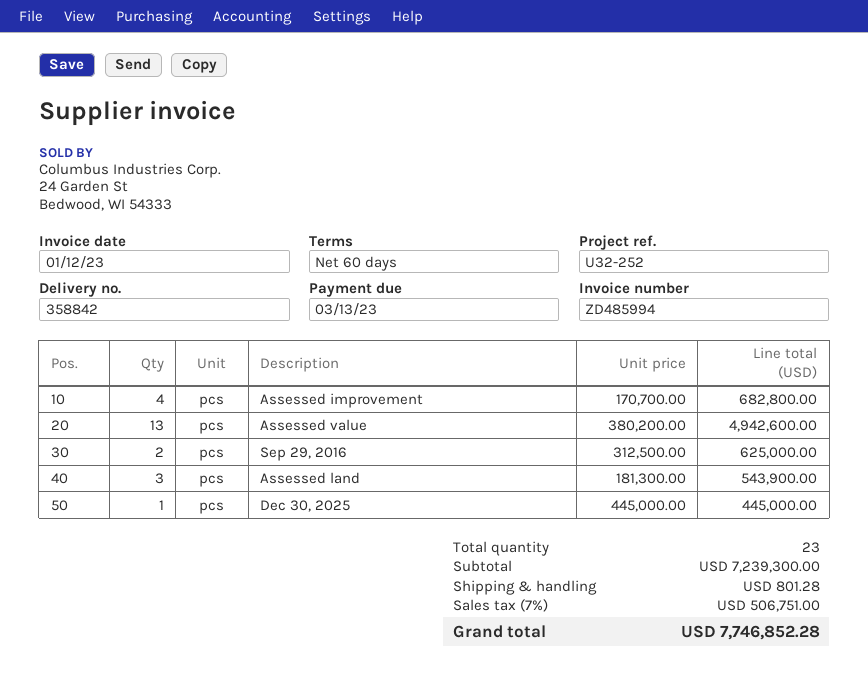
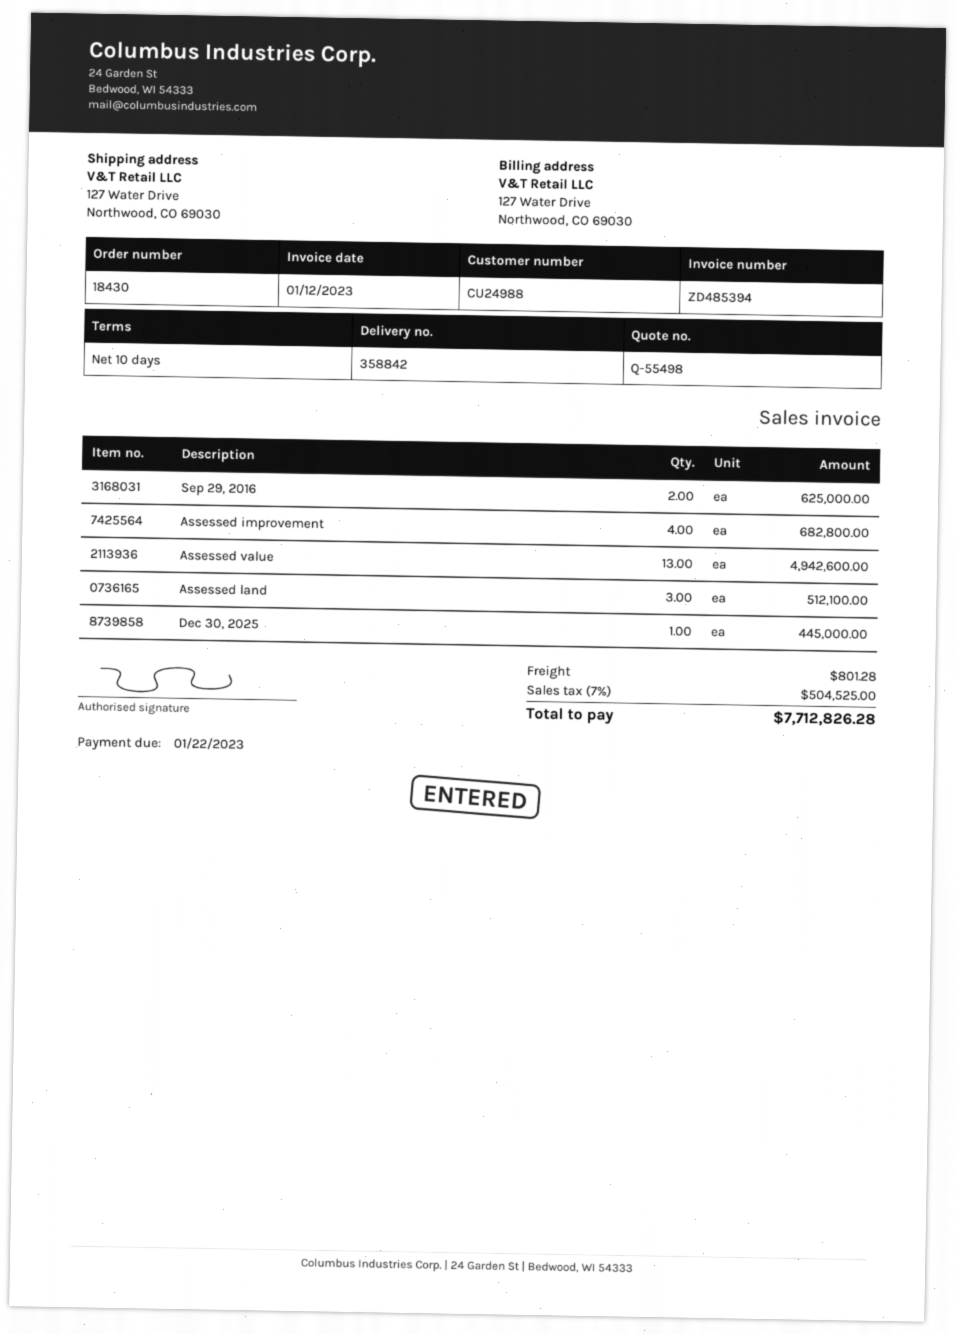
invoice number: ZD485994 -> ZD485394
payment terms: 60 days -> 10 days
due date: 2023-03-13 -> 2023-01-22
Assessed land: 3 for 543900.00 -> 3 for 512100.00
tax: 7% = 506751.00 -> 7% = 504525.00
total: 7746852.28 -> 7712826.28

